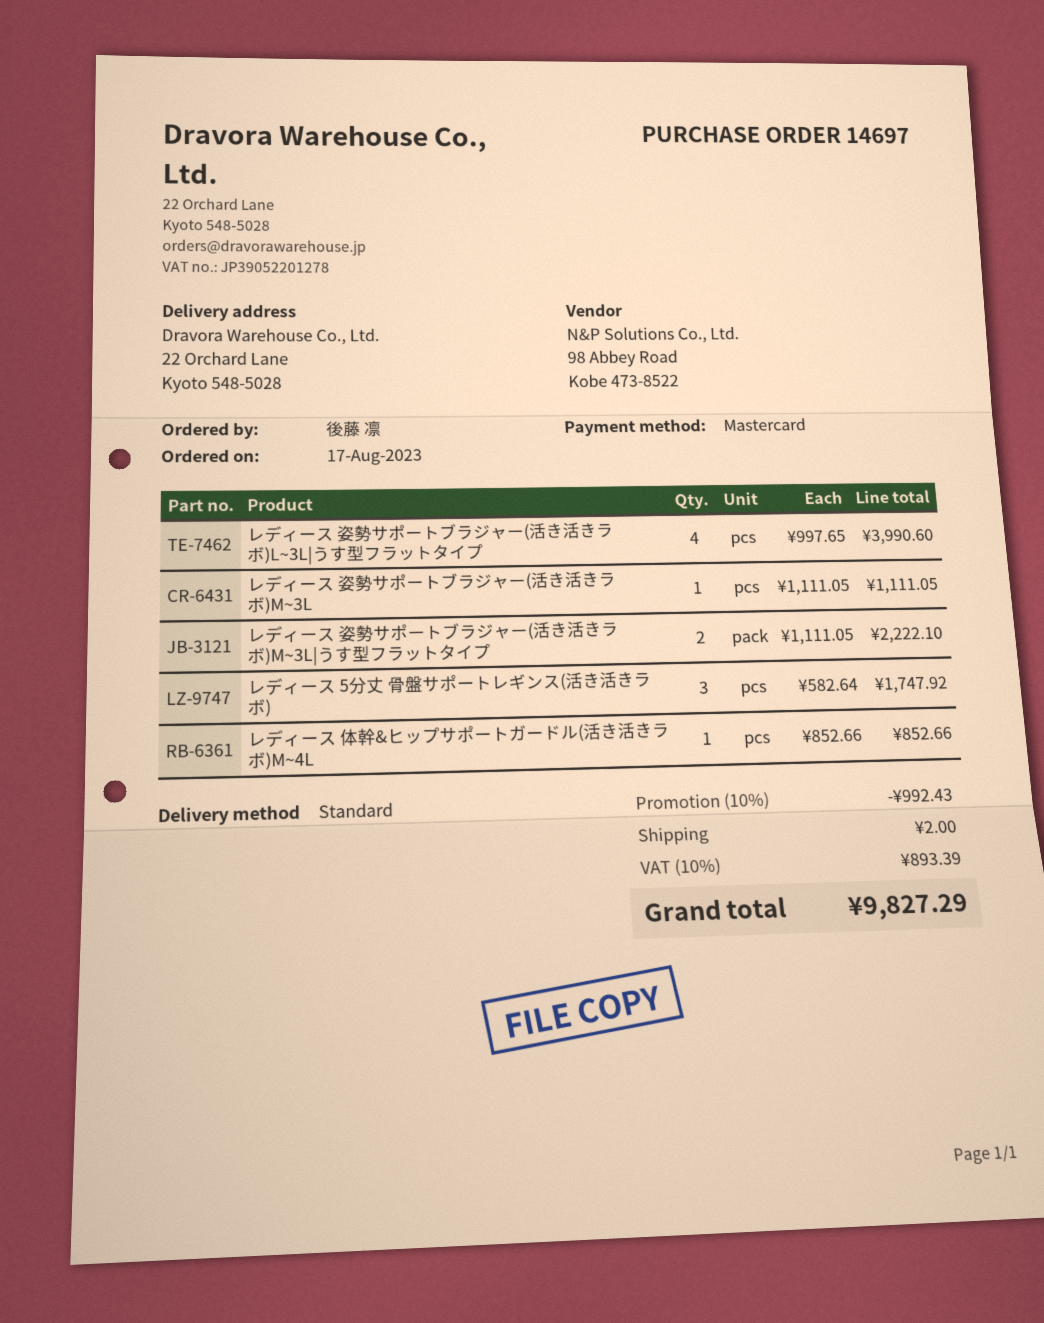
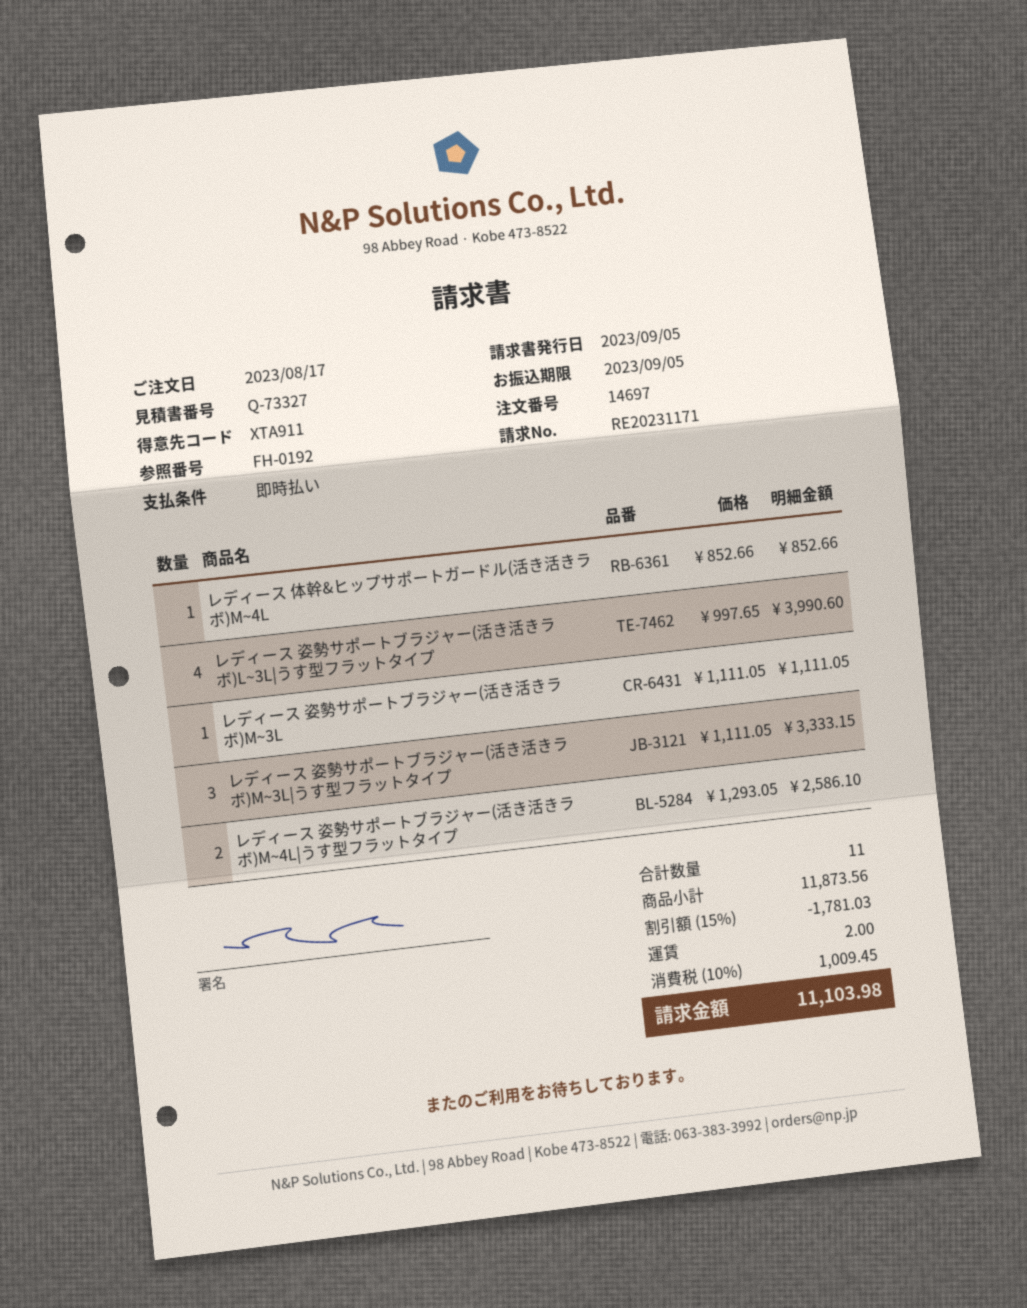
レディース 姿勢サポートブラジャー(活き活きラボ)M~3L|うす型フラットタイプ: 2 x 1111.05 = 2222.10 -> 3 x 1111.05 = 3333.15
レディース 5分丈 骨盤サポートレギンス(活き活きラボ): 3 x 582.64 = 1747.92 -> none
レディース 姿勢サポートブラジャー(活き活きラボ)M~4L|うす型フラットタイプ: none -> 2 x 1293.05 = 2586.10
discount: 10% = 992.43 -> 15% = 1781.03
tax: 10% = 893.39 -> 10% = 1009.45
total: 9827.29 -> 11103.98

